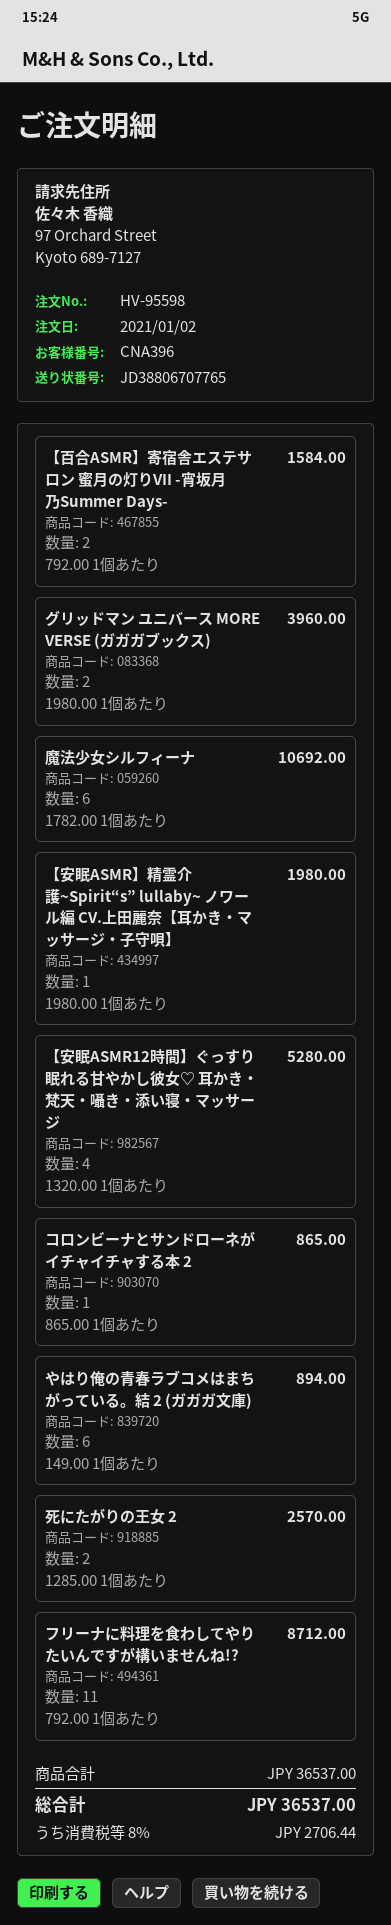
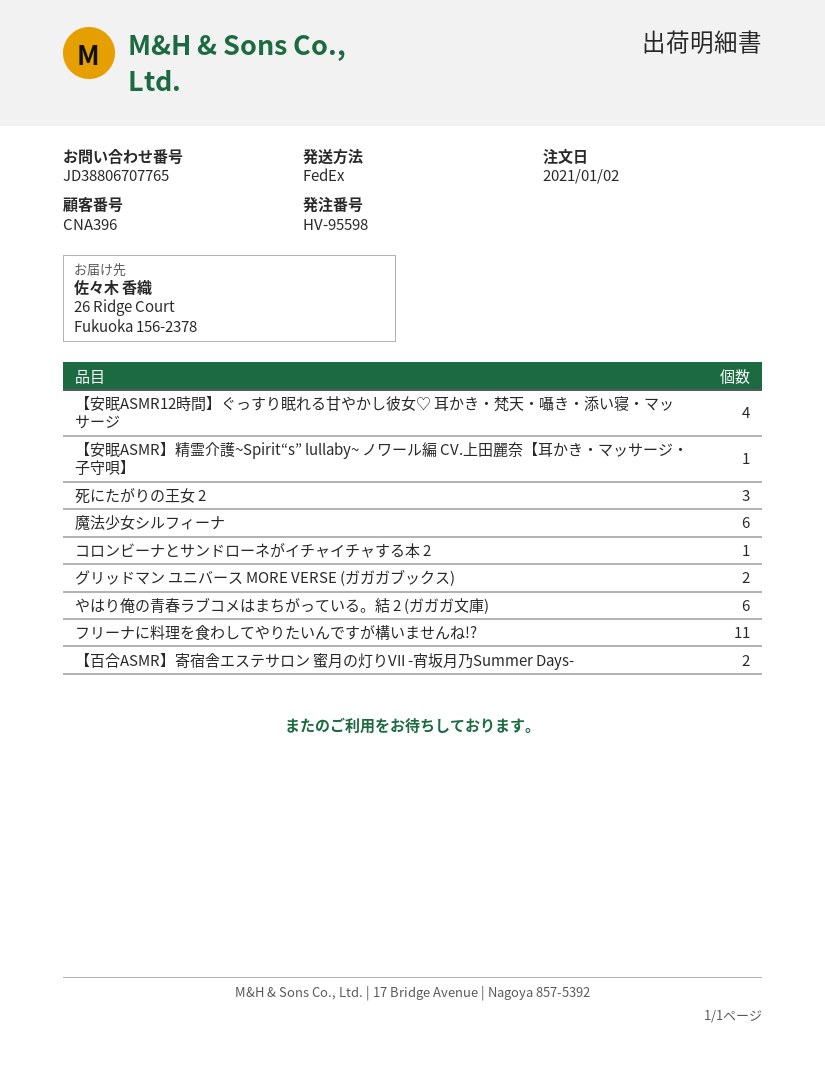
死にたがりの王女 2: 2 -> 3

